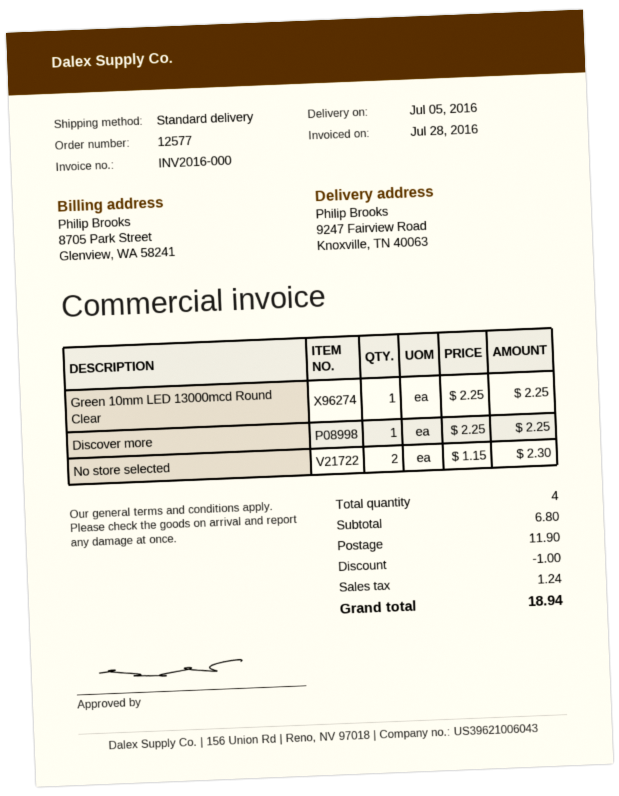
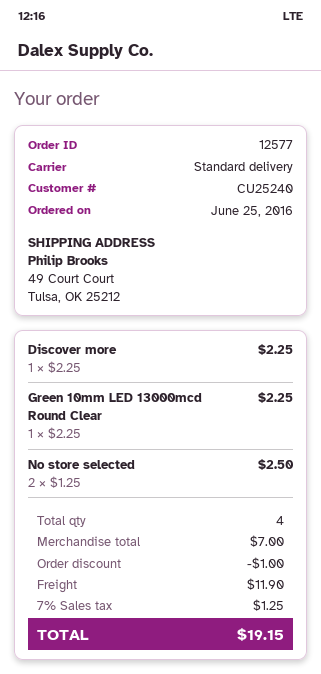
ship to: 9247 Fairview Road, Knoxville, TN 40063 -> 49 Court Court, Tulsa, OK 25212
No store selected: 2 x 1.15 = 2.30 -> 2 x 1.25 = 2.50
subtotal: 6.80 -> 7.00
tax: 1.24 -> 1.25
total: 18.94 -> 19.15

